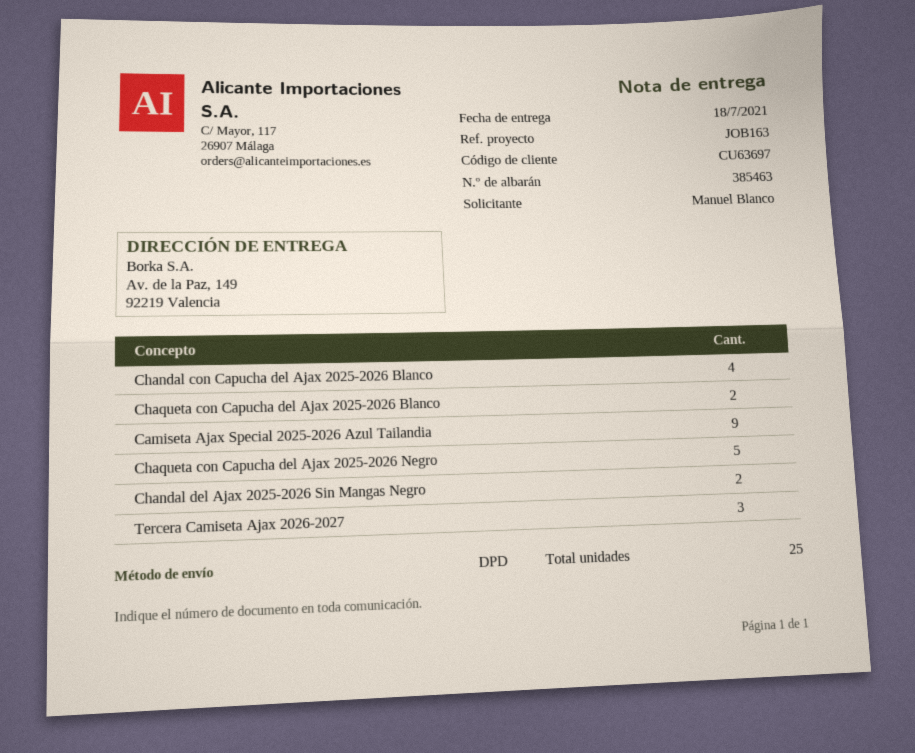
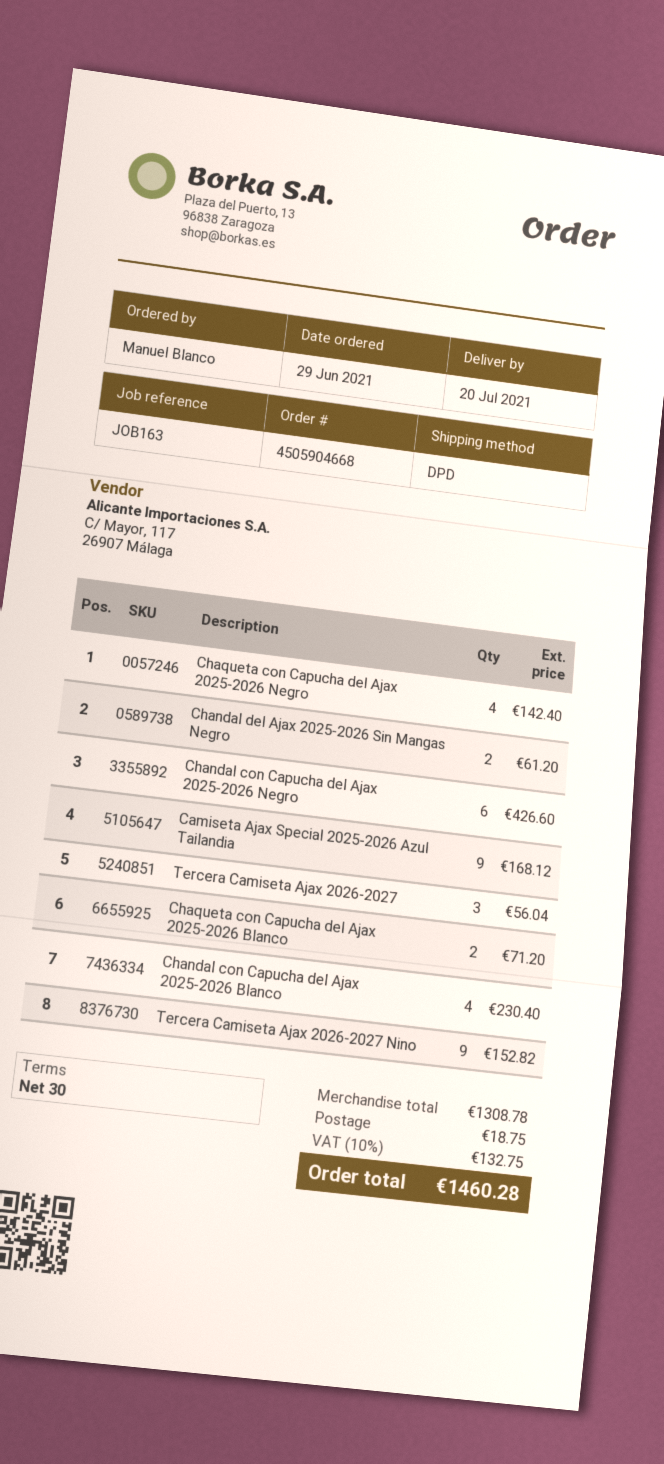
delivery date: 2021-07-18 -> 2021-07-20
Chaqueta con Capucha del Ajax 2025-2026 Negro: 5 -> 4
Chandal con Capucha del Ajax 2025-2026 Negro: none -> 6
Tercera Camiseta Ajax 2026-2027 Nino: none -> 9

